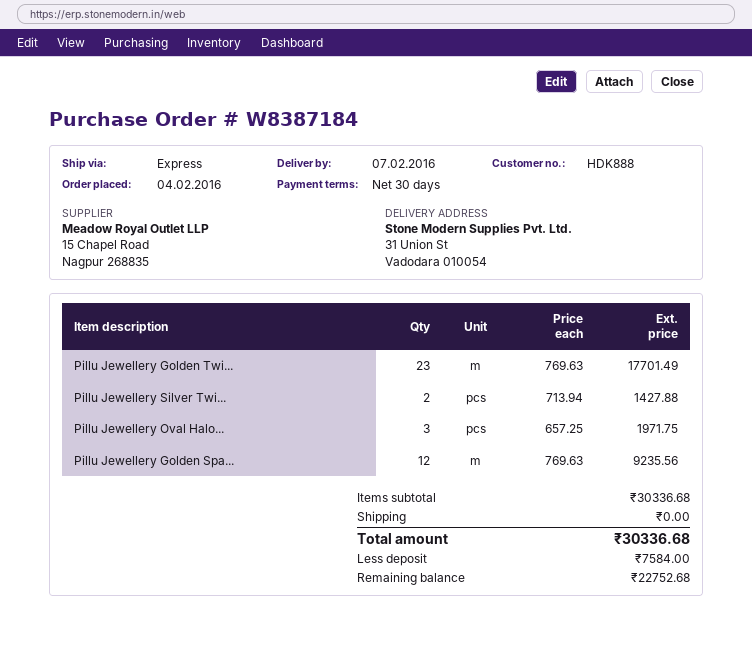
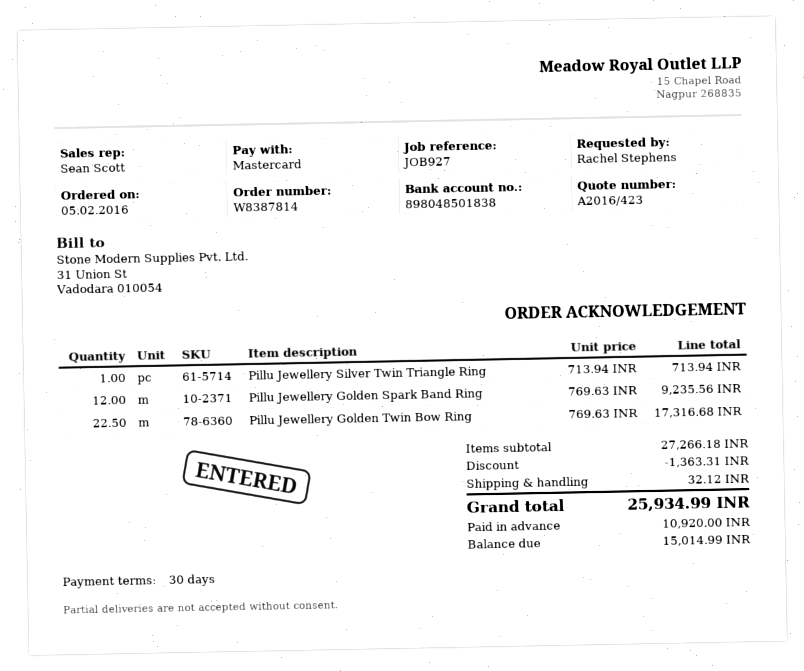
order number: W8387184 -> W8387814
order date: 2016-02-04 -> 2016-02-05
Pillu Jewellery Golden Twi...: 23 x 769.63 = 17701.49 -> 22.5 x 769.63 = 17316.68
Pillu Jewellery Silver Twi...: 2 x 713.94 = 1427.88 -> 1 x 713.94 = 713.94
Pillu Jewellery Oval Halo...: 3 x 657.25 = 1971.75 -> none
subtotal: 30336.68 -> 27266.18
discount: none -> 1363.31
shipping: 0.00 -> 32.12
total: 30336.68 -> 25934.99
deposit: 7584.00 -> 10920.00
balance: 22752.68 -> 15014.99

